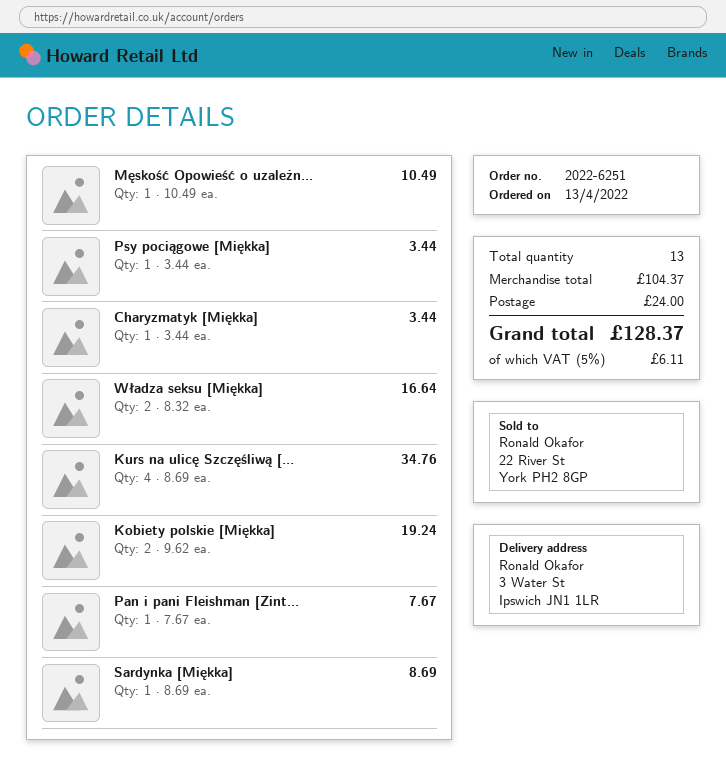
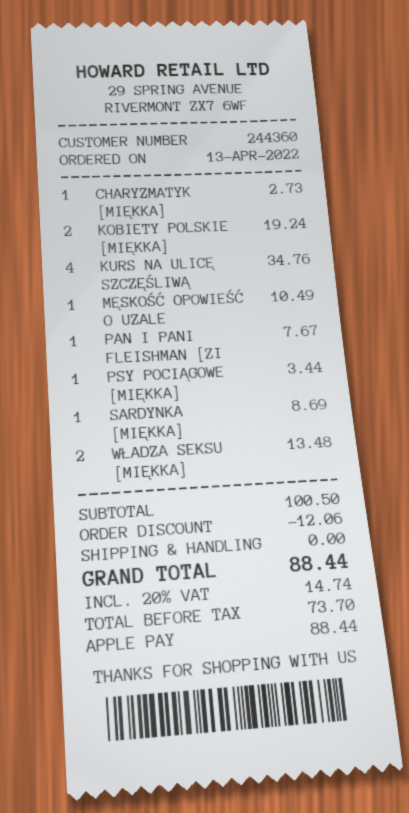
Charyzmatyk [Miękka]: 1 for 3.44 -> 1 for 2.73
Władza seksu [Miękka]: 2 for 16.64 -> 2 for 13.48
subtotal: 104.37 -> 100.50
discount: none -> 12.06
shipping: 24.00 -> 0.00
tax: 5% = 6.11 -> 20% = 14.74
total: 128.37 -> 88.44

